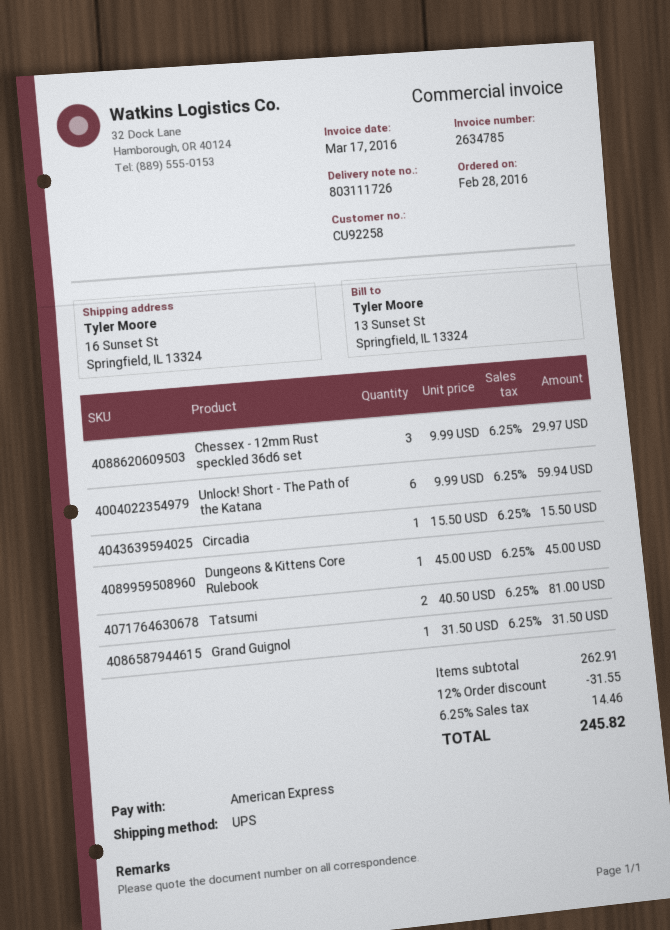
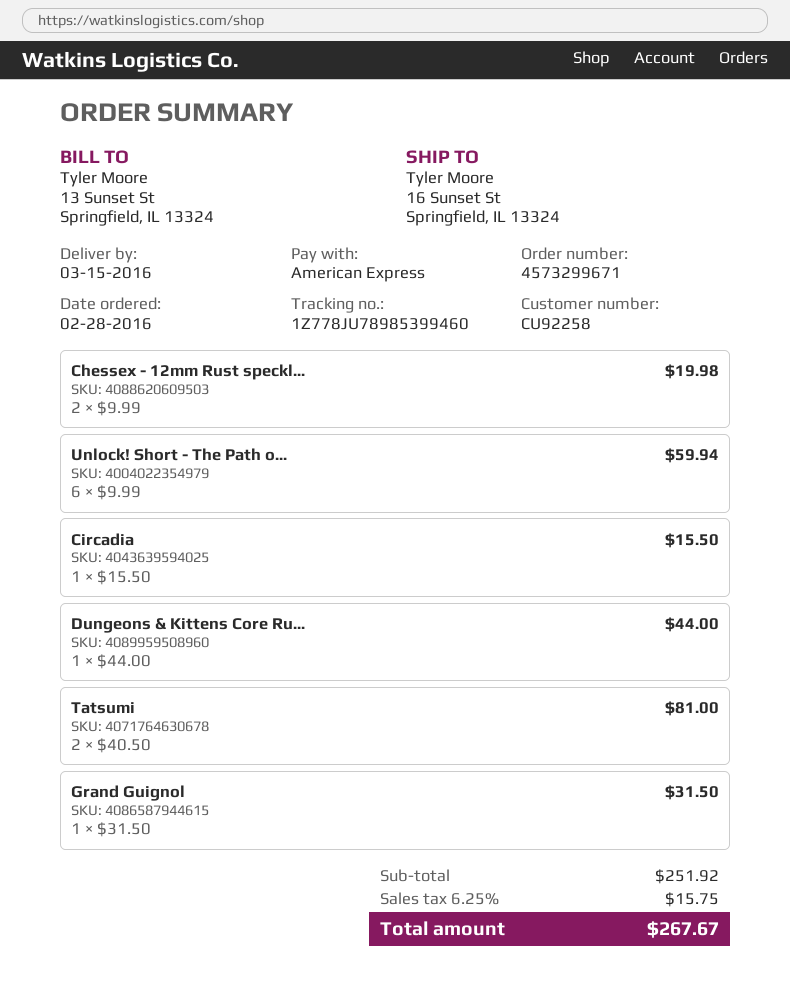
Chessex - 12mm Rust speckled 36d6 set: 3 x 9.99 = 29.97 -> 2 x 9.99 = 19.98
Dungeons & Kittens Core Rulebook: 1 x 45.00 = 45.00 -> 1 x 44.00 = 44.00
subtotal: 262.91 -> 251.92
discount: 12% = 31.55 -> none
tax: 6.25% = 14.46 -> 6.25% = 15.75
total: 245.82 -> 267.67

